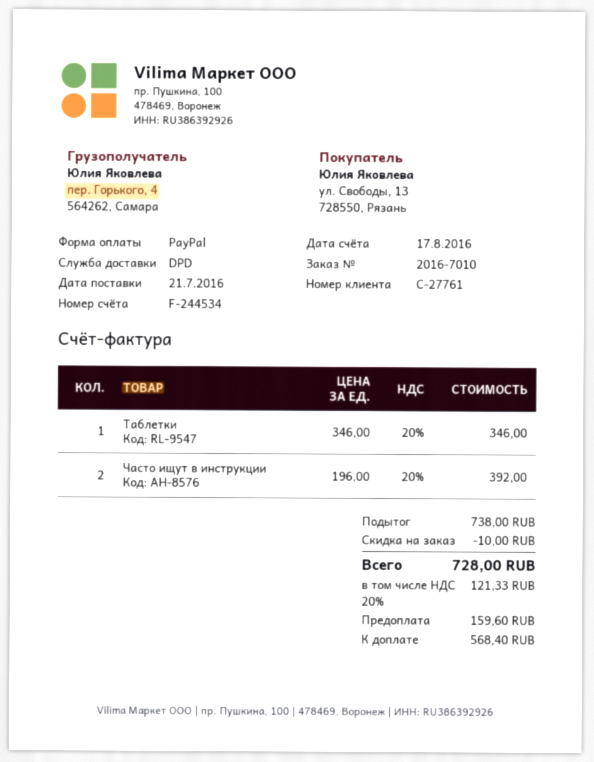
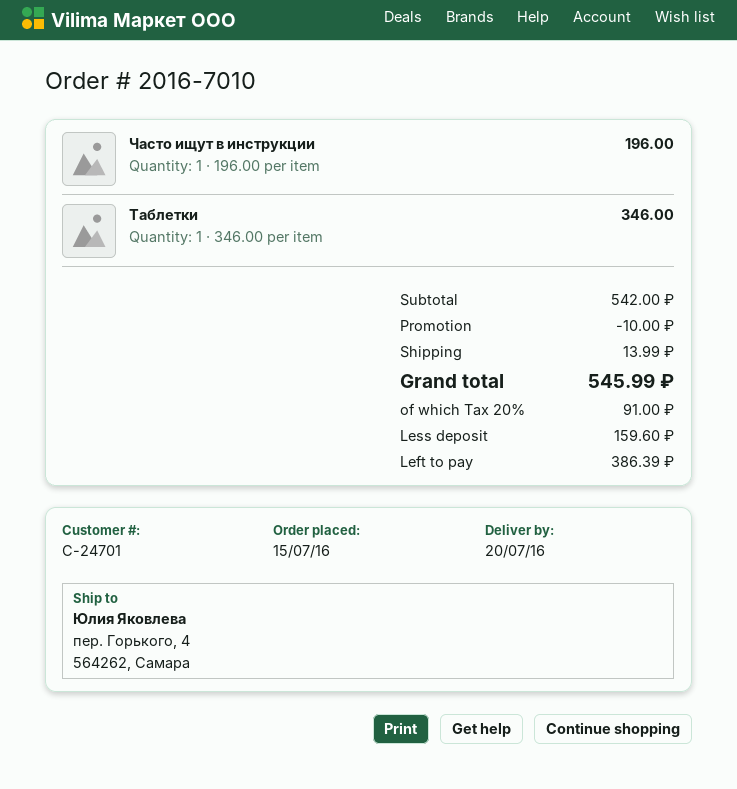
delivery date: 2016-07-21 -> 2016-07-20
customer number: C-27761 -> C-24701
Часто ищут в инструкции: 2 x 196.00 = 392.00 -> 1 x 196.00 = 196.00
subtotal: 738.00 -> 542.00
shipping: none -> 13.99
tax: 20% = 121.33 -> 20% = 91.00
total: 728.00 -> 545.99
balance: 568.40 -> 386.39

